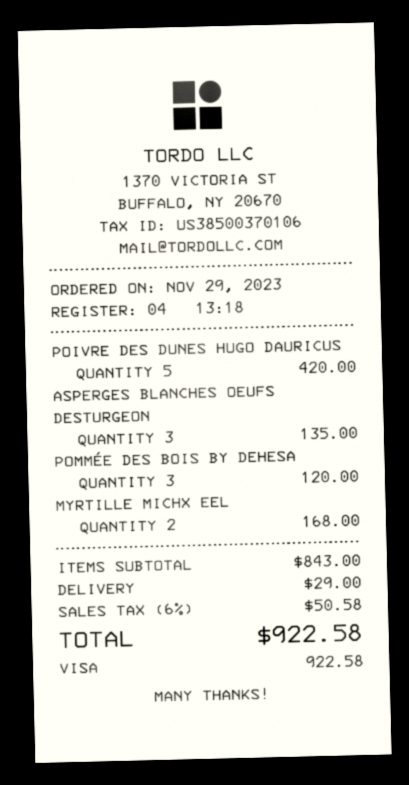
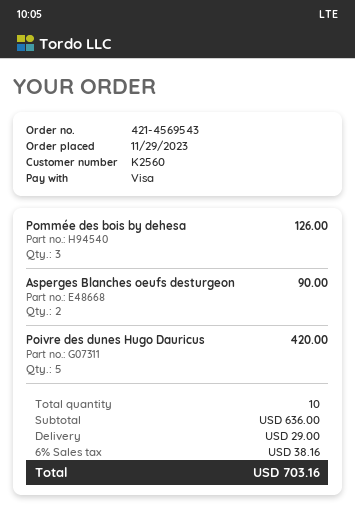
ASPERGES BLANCHES OEUFS DESTURGEON: 3 for 135.00 -> 2 for 90.00
POMMÉE DES BOIS BY DEHESA: 3 for 120.00 -> 3 for 126.00
MYRTILLE MICHX EEL: 2 for 168.00 -> none
subtotal: 843.00 -> 636.00
tax: 6% = 50.58 -> 6% = 38.16
total: 922.58 -> 703.16

